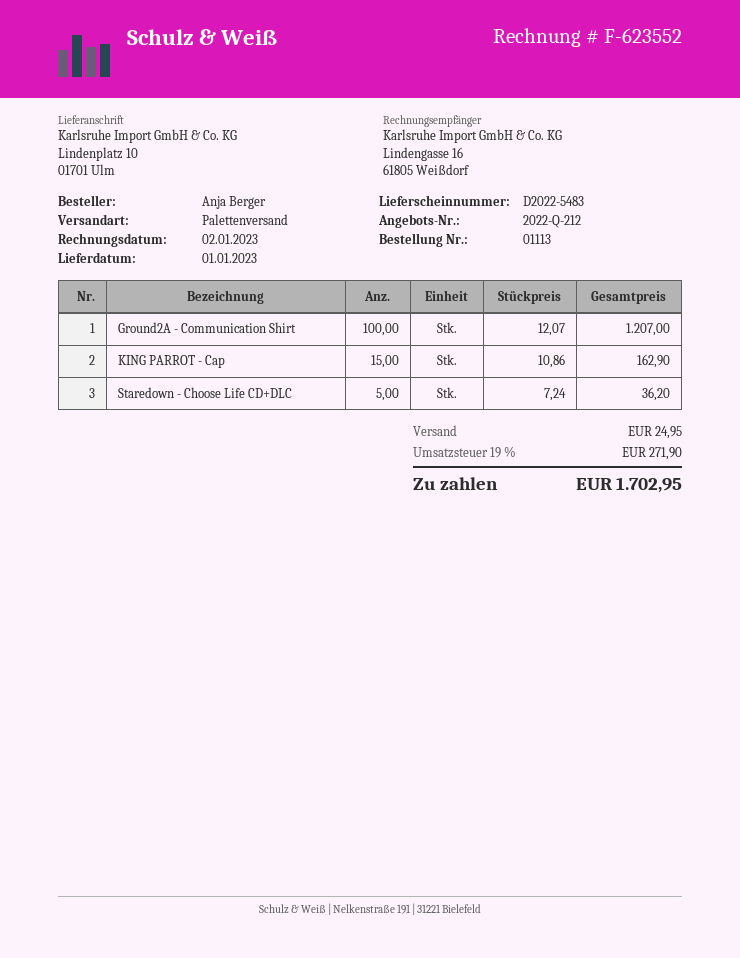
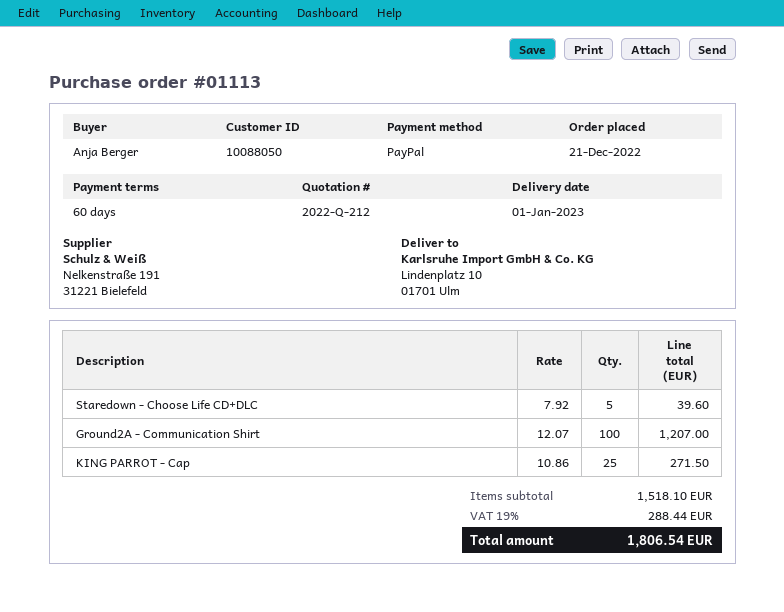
KING PARROT - Cap: 15 x 10.86 = 162.90 -> 25 x 10.86 = 271.50
Staredown - Choose Life CD+DLC: 5 x 7.24 = 36.20 -> 5 x 7.92 = 39.60
shipping: 24.95 -> none
tax: 19% = 271.90 -> 19% = 288.44
total: 1702.95 -> 1806.54

